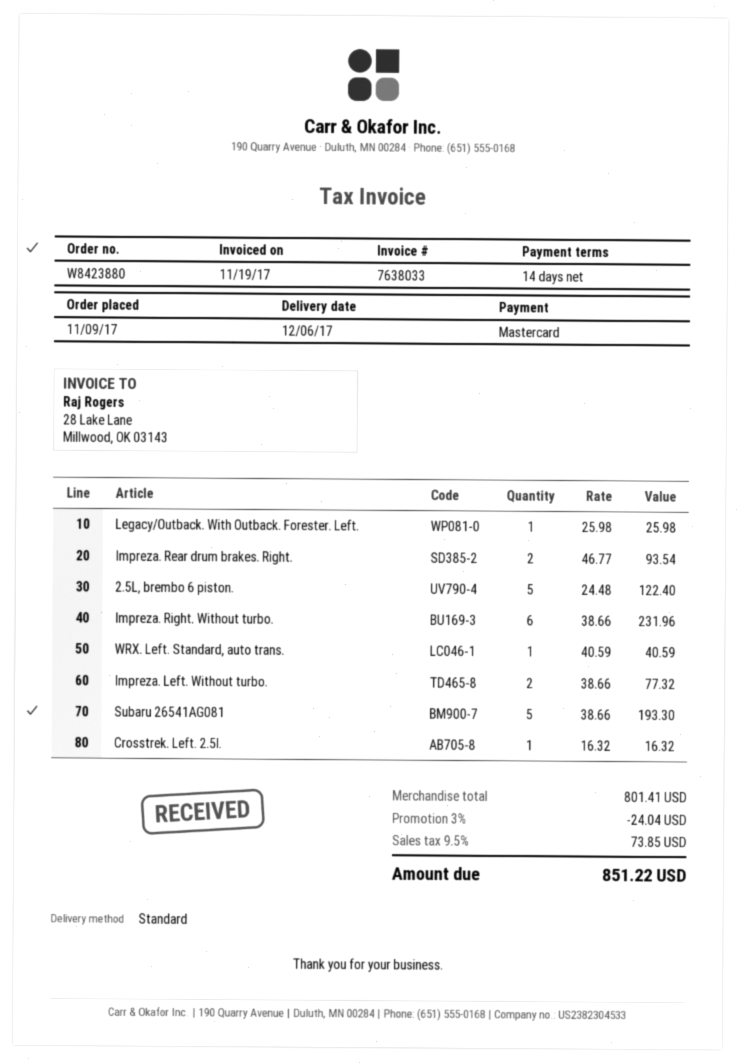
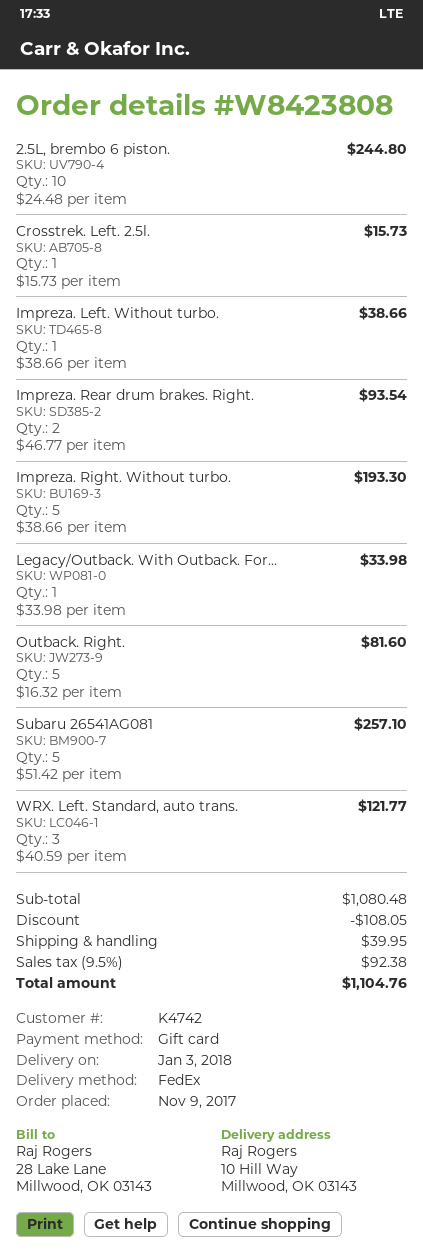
order number: W8423880 -> W8423808
delivery date: 2017-12-06 -> 2018-01-03
payment method: Mastercard -> gift card
shipping method: standard -> FedEx
Legacy/Outback. With Outback. Forester. Left.: 1 x 25.98 = 25.98 -> 1 x 33.98 = 33.98
2.5L, brembo 6 piston.: 5 x 24.48 = 122.40 -> 10 x 24.48 = 244.80
Impreza. Right. Without turbo.: 6 x 38.66 = 231.96 -> 5 x 38.66 = 193.30
WRX. Left. Standard, auto trans.: 1 x 40.59 = 40.59 -> 3 x 40.59 = 121.77
Impreza. Left. Without turbo.: 2 x 38.66 = 77.32 -> 1 x 38.66 = 38.66
Subaru 26541AG081: 5 x 38.66 = 193.30 -> 5 x 51.42 = 257.10
Crosstrek. Left. 2.5l.: 1 x 16.32 = 16.32 -> 1 x 15.73 = 15.73
Outback. Right.: none -> 5 x 16.32 = 81.60
subtotal: 801.41 -> 1080.48
discount: 24.04 -> 108.05
shipping: none -> 39.95
tax: 9.5% = 73.85 -> 9.5% = 92.38
total: 851.22 -> 1104.76

